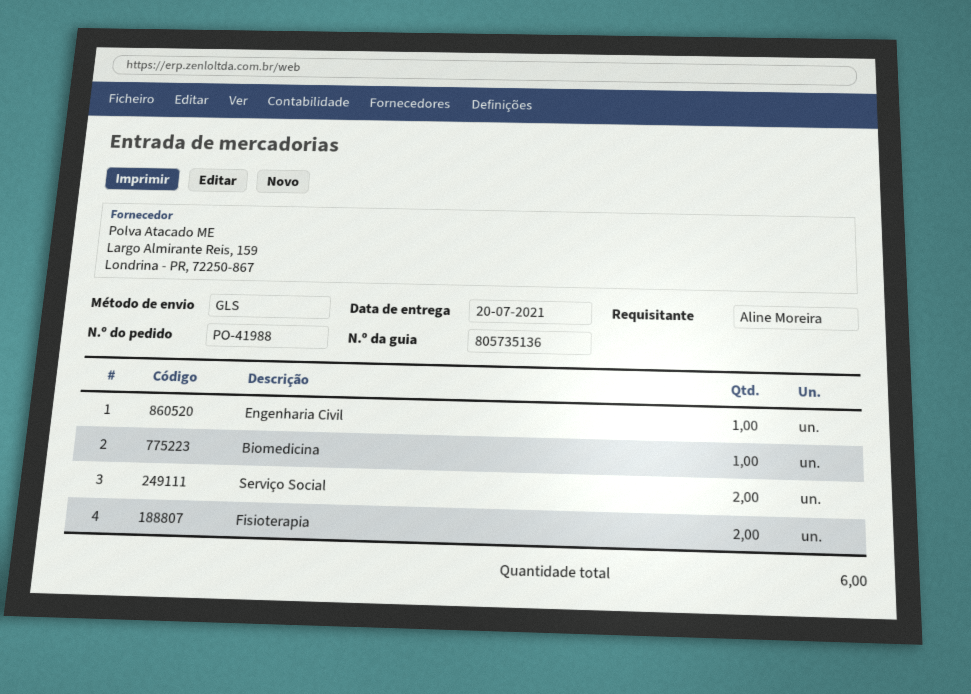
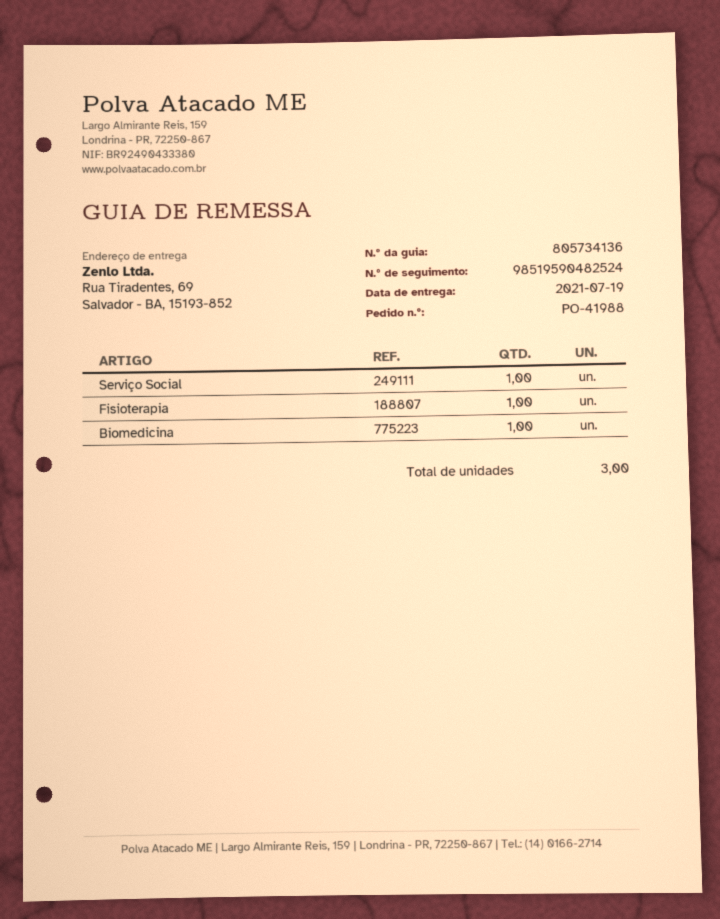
delivery note number: 805735136 -> 805734136
delivery date: 2021-07-20 -> 2021-07-19
Engenharia Civil: 1 -> none
Serviço Social: 2 -> 1
Fisioterapia: 2 -> 1
total quantity: 6 -> 3

